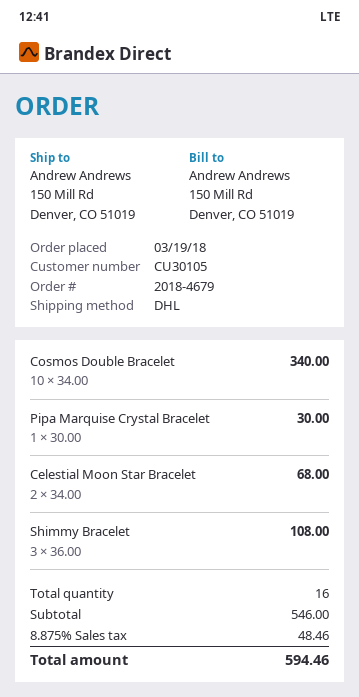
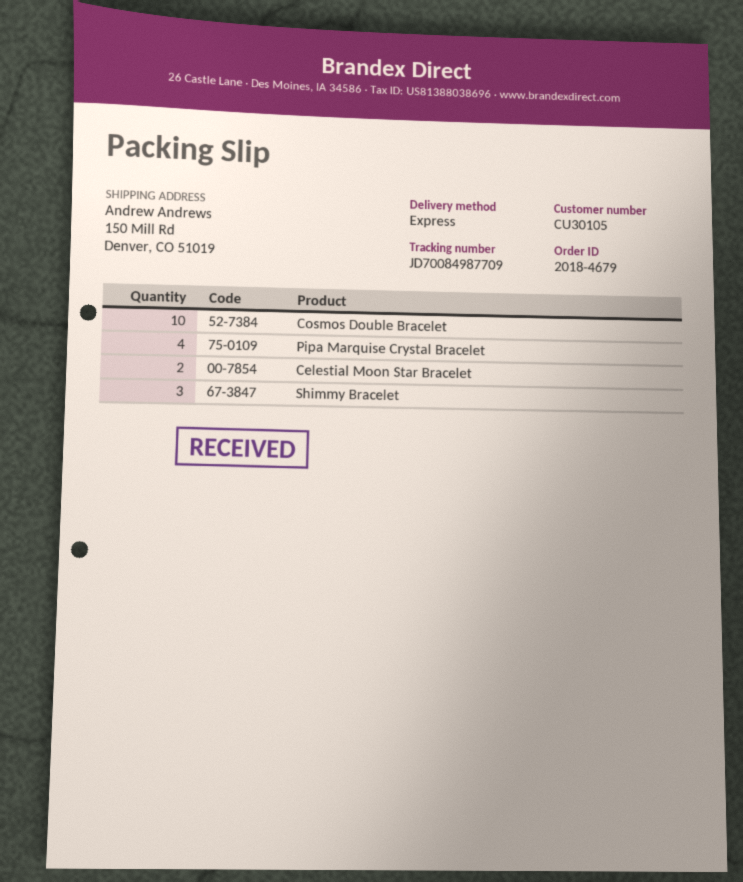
shipping method: DHL -> express
Pipa Marquise Crystal Bracelet: 1 -> 4

